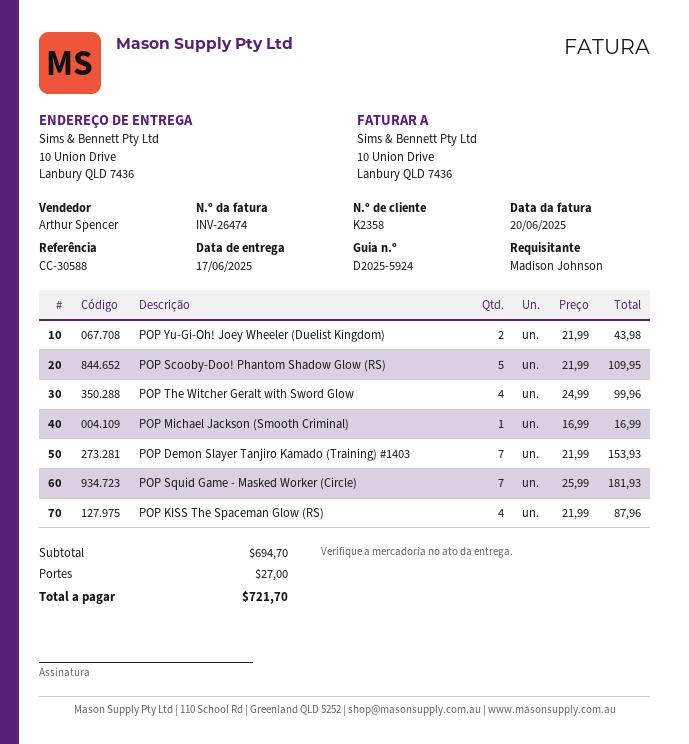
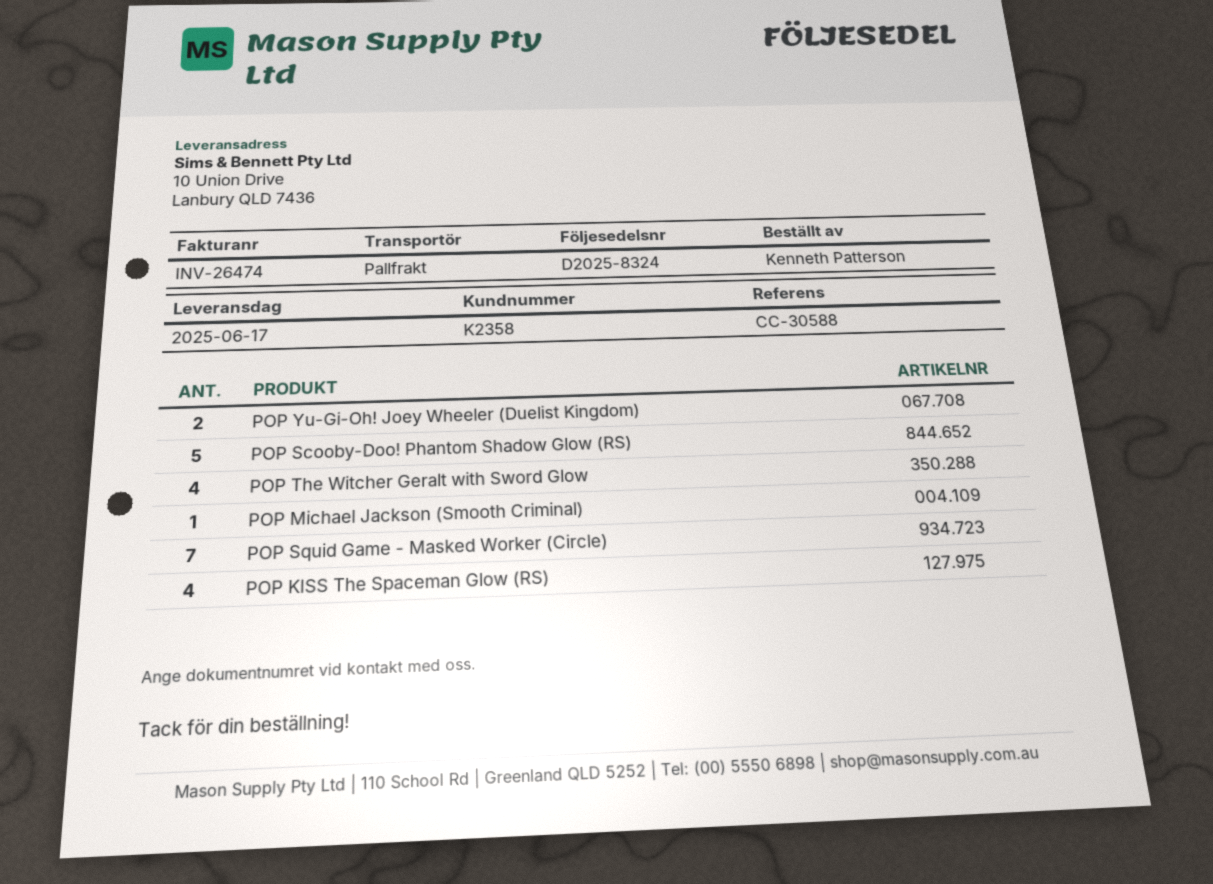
delivery note number: D2025-5924 -> D2025-8324
ordered by: Madison Johnson -> Kenneth Patterson
POP Demon Slayer Tanjiro Kamado (Training) #1403: 7 -> none

